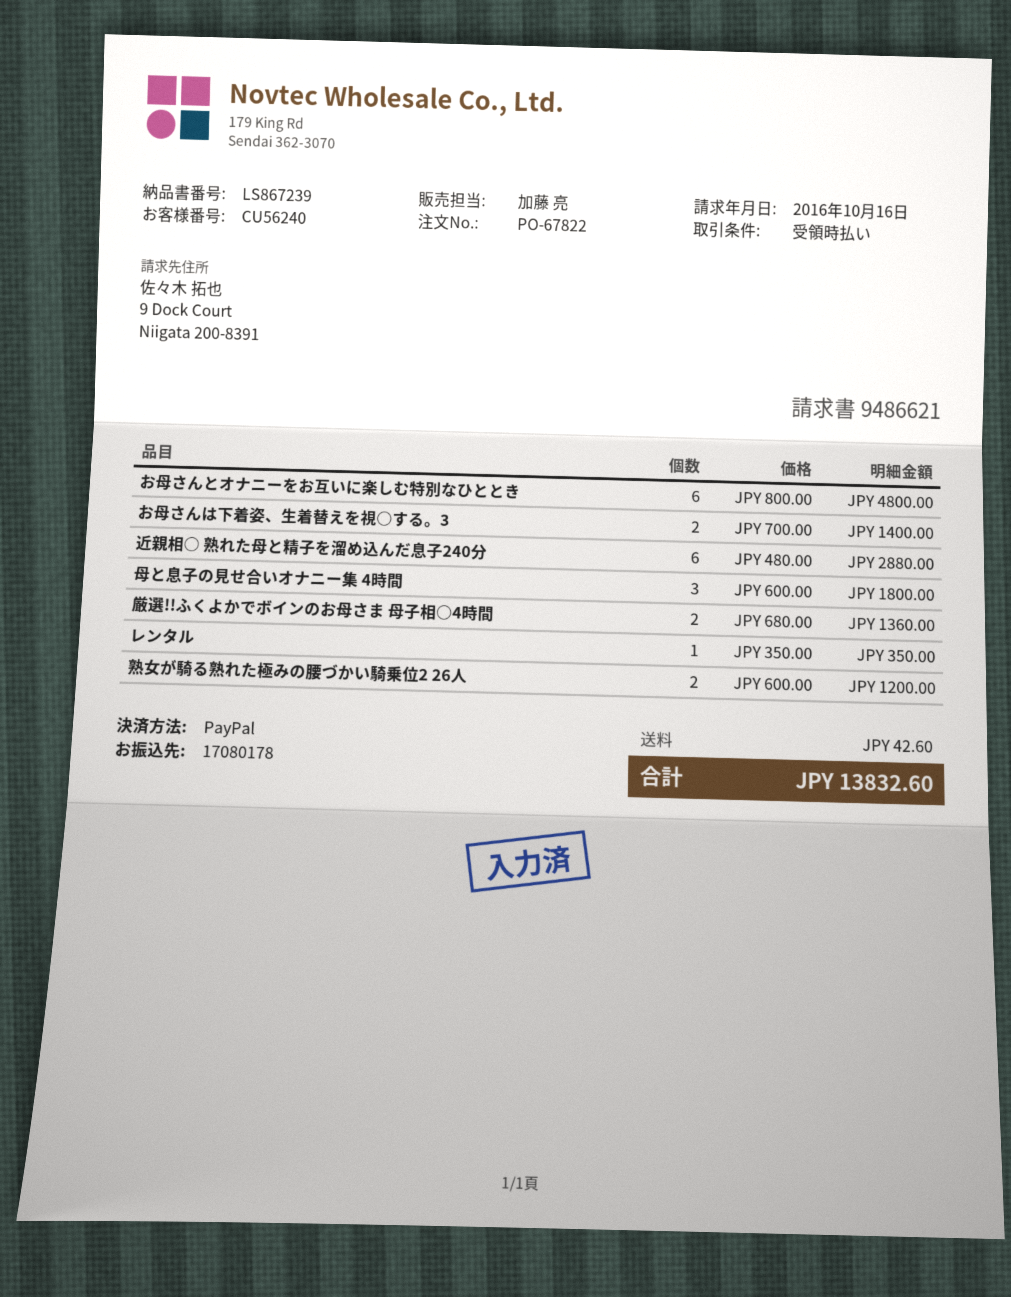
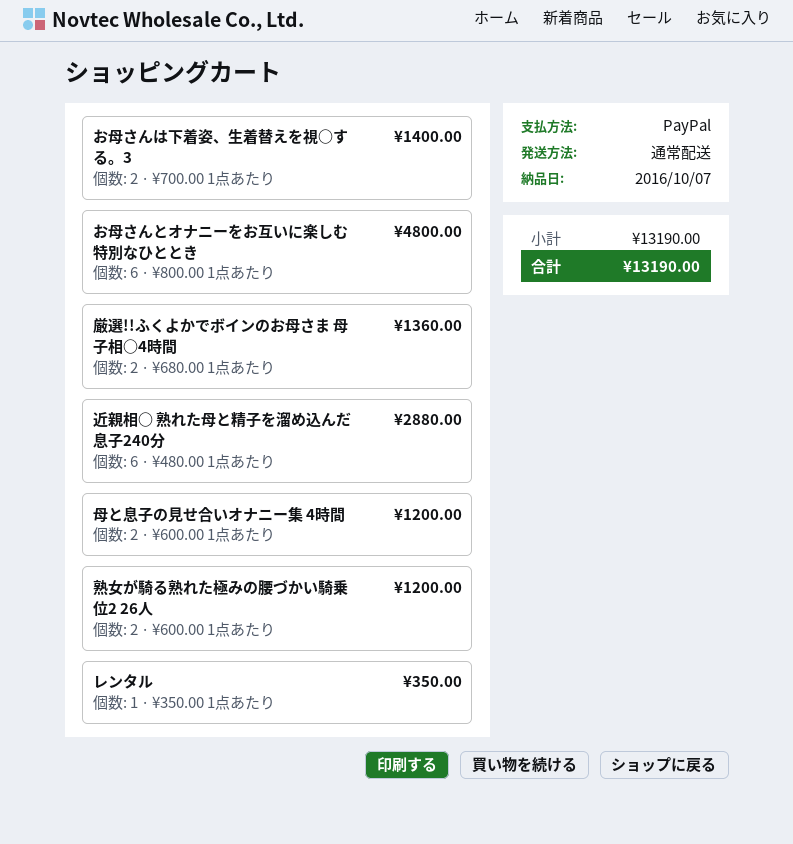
母と息子の見せ合いオナニー集 4時間: 3 x 600.00 = 1800.00 -> 2 x 600.00 = 1200.00
shipping: 42.60 -> none
total: 13832.60 -> 13190.00

